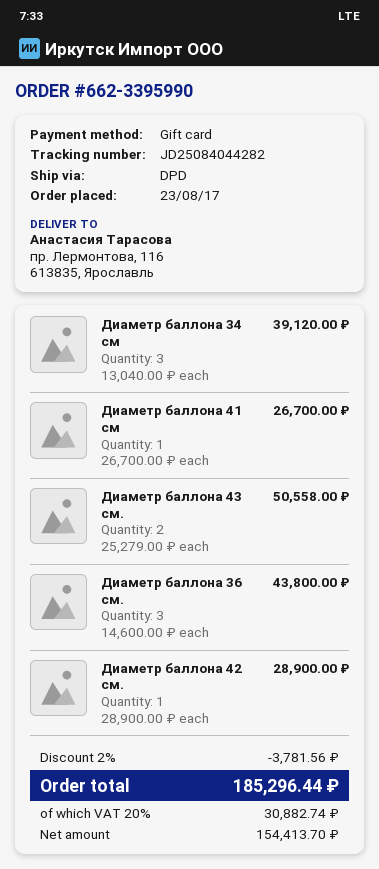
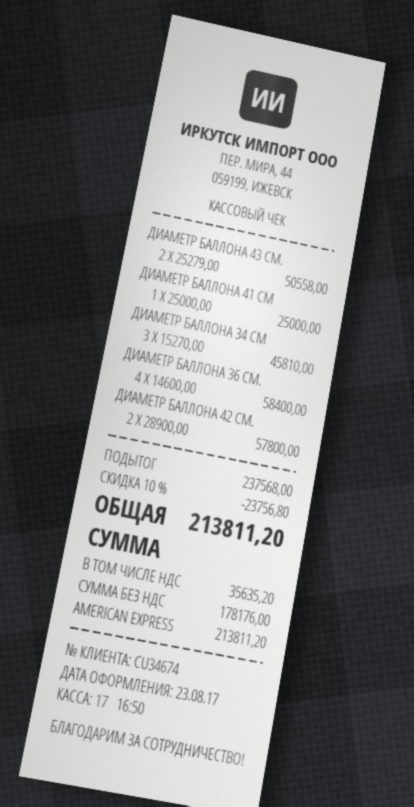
payment method: gift card -> American Express
Диаметр баллона 34 см: 3 x 13040.00 = 39120.00 -> 3 x 15270.00 = 45810.00
Диаметр баллона 41 см: 1 x 26700.00 = 26700.00 -> 1 x 25000.00 = 25000.00
Диаметр баллона 36 см.: 3 x 14600.00 = 43800.00 -> 4 x 14600.00 = 58400.00
Диаметр баллона 42 см.: 1 x 28900.00 = 28900.00 -> 2 x 28900.00 = 57800.00
discount: 2% = 3781.56 -> 10% = 23756.80
net: 154413.70 -> 178176.00
tax: 30882.74 -> 35635.20
total: 185296.44 -> 213811.20

